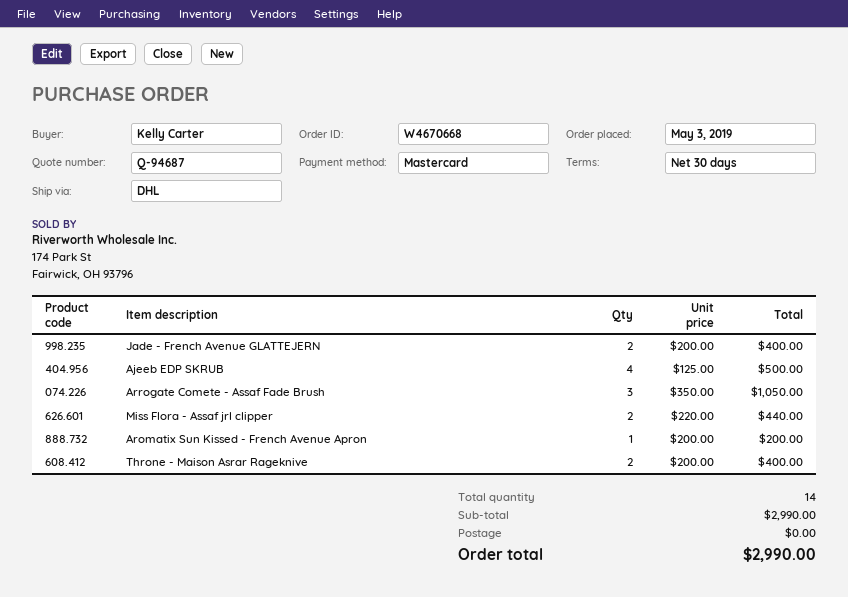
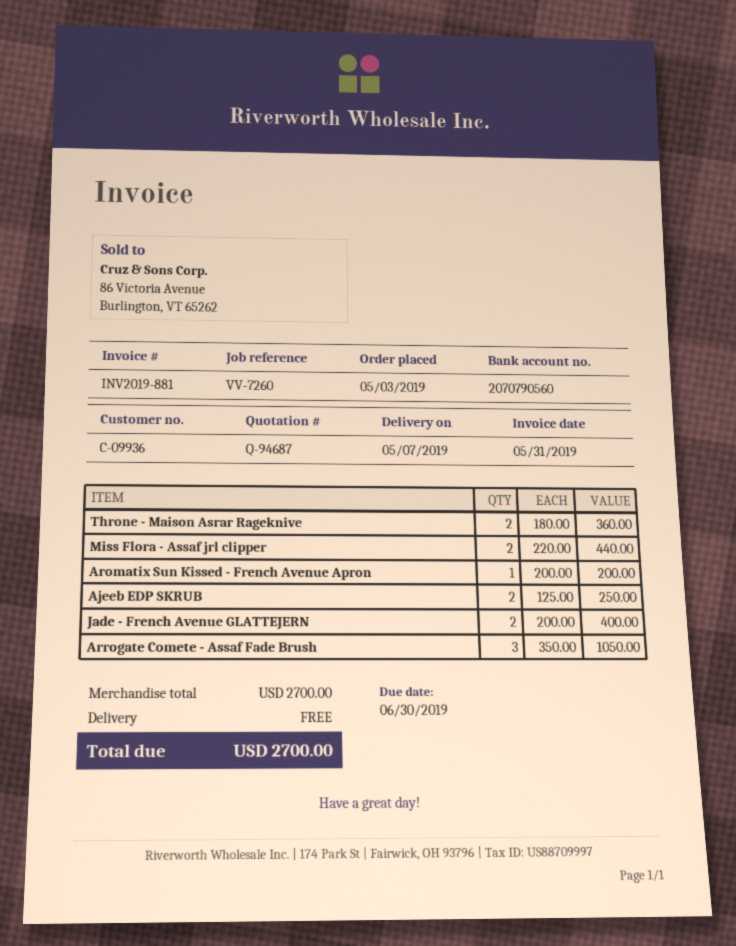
Ajeeb EDP SKRUB: 4 x 125.00 = 500.00 -> 2 x 125.00 = 250.00
Throne - Maison Asrar Rageknive: 2 x 200.00 = 400.00 -> 2 x 180.00 = 360.00
subtotal: 2990.00 -> 2700.00
total: 2990.00 -> 2700.00

